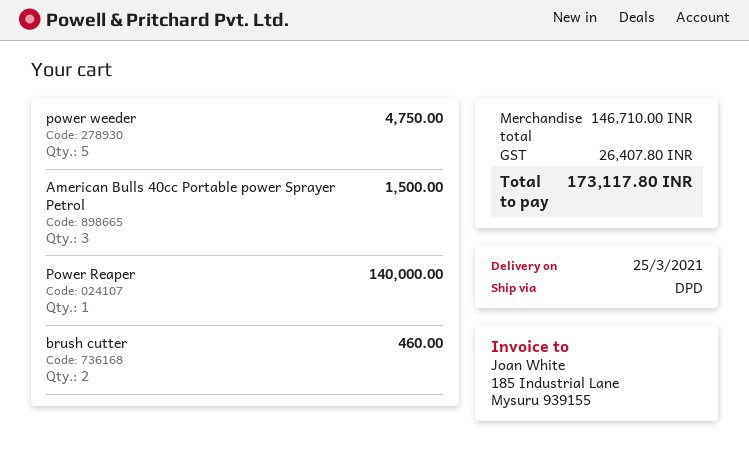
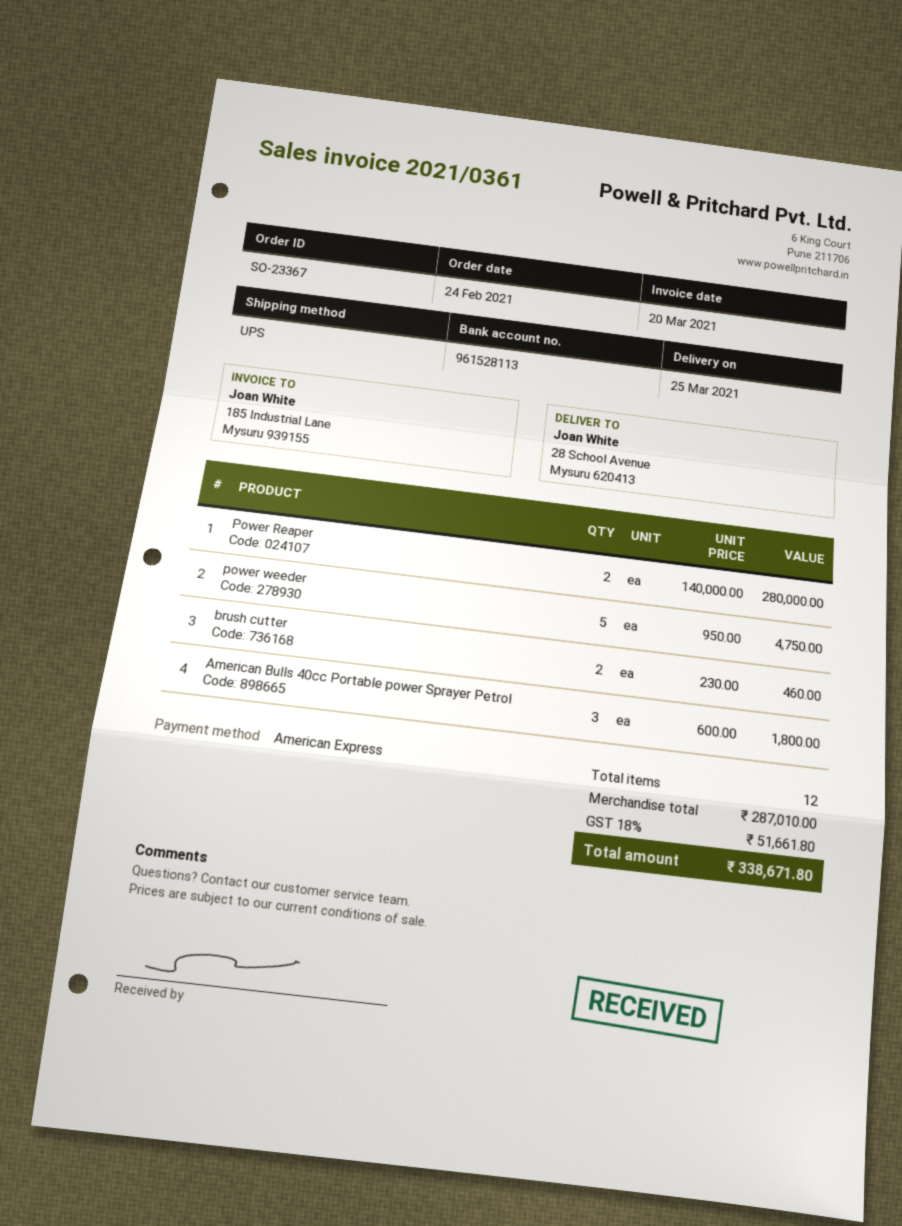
shipping method: DPD -> UPS
American Bulls 40cc Portable power Sprayer Petrol: 3 for 1500.00 -> 3 for 1800.00
Power Reaper: 1 for 140000.00 -> 2 for 280000.00
subtotal: 146710.00 -> 287010.00
tax: 26407.80 -> 51661.80
total: 173117.80 -> 338671.80

